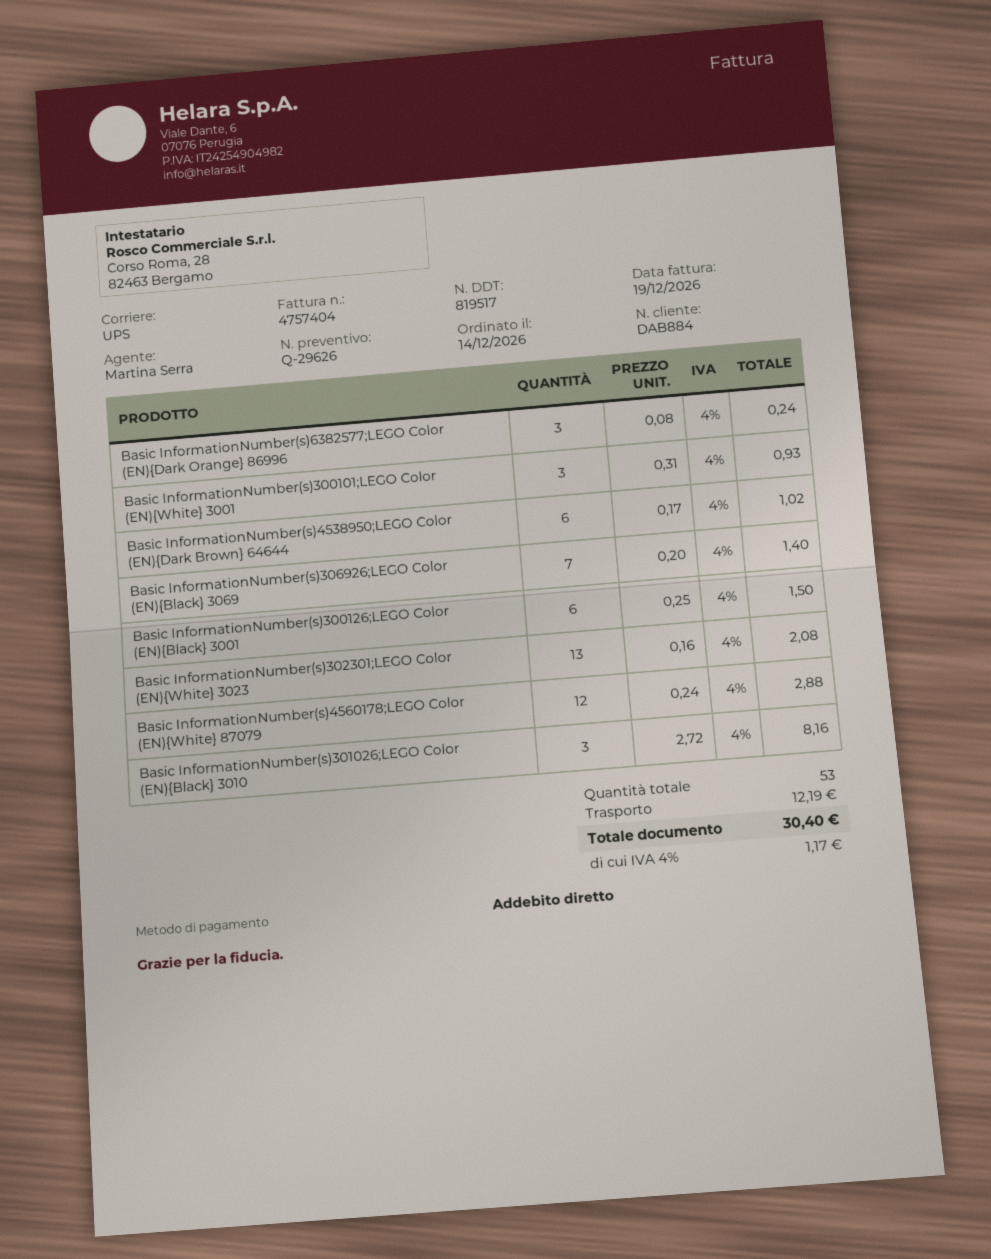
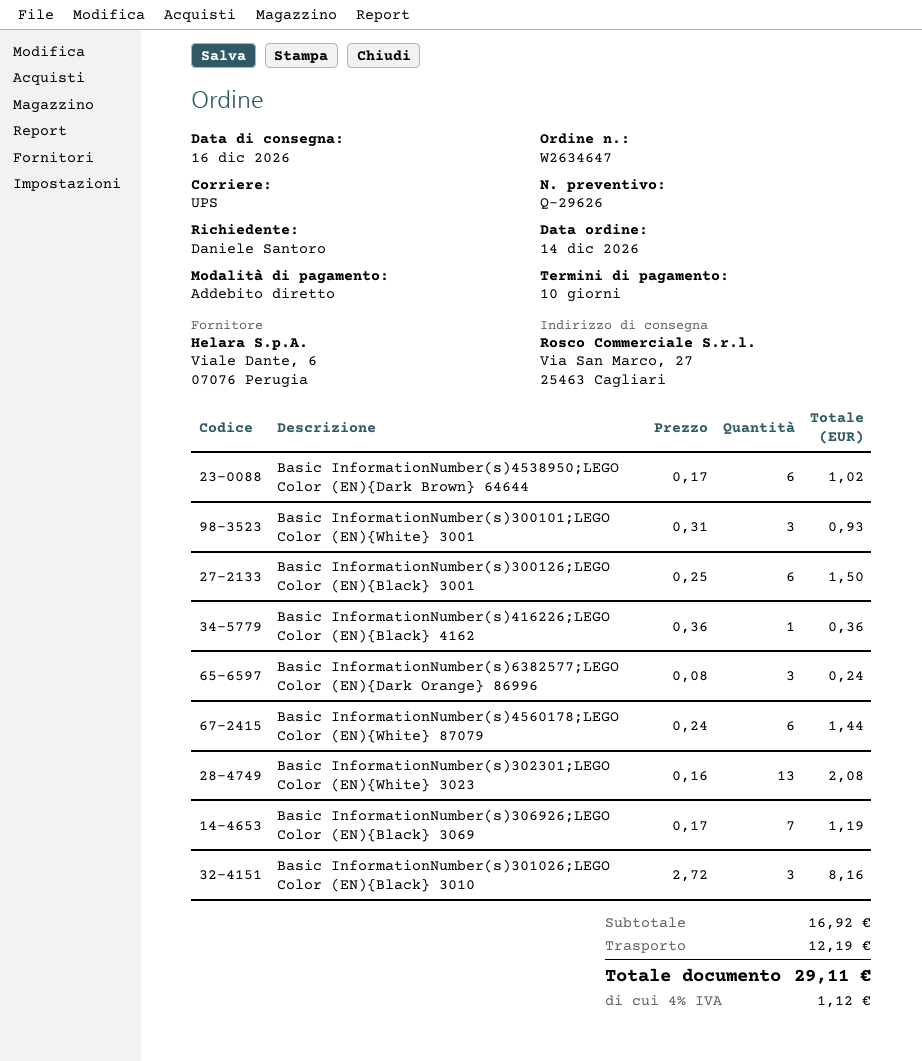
Basic InformationNumber(s)306926;LEGO Color (EN){Black} 3069: 7 x 0.20 = 1.40 -> 7 x 0.17 = 1.19
Basic InformationNumber(s)4560178;LEGO Color (EN){White} 87079: 12 x 0.24 = 2.88 -> 6 x 0.24 = 1.44
Basic InformationNumber(s)416226;LEGO Color (EN){Black} 4162: none -> 1 x 0.36 = 0.36
tax: 4% = 1.17 -> 4% = 1.12
total: 30.40 -> 29.11

